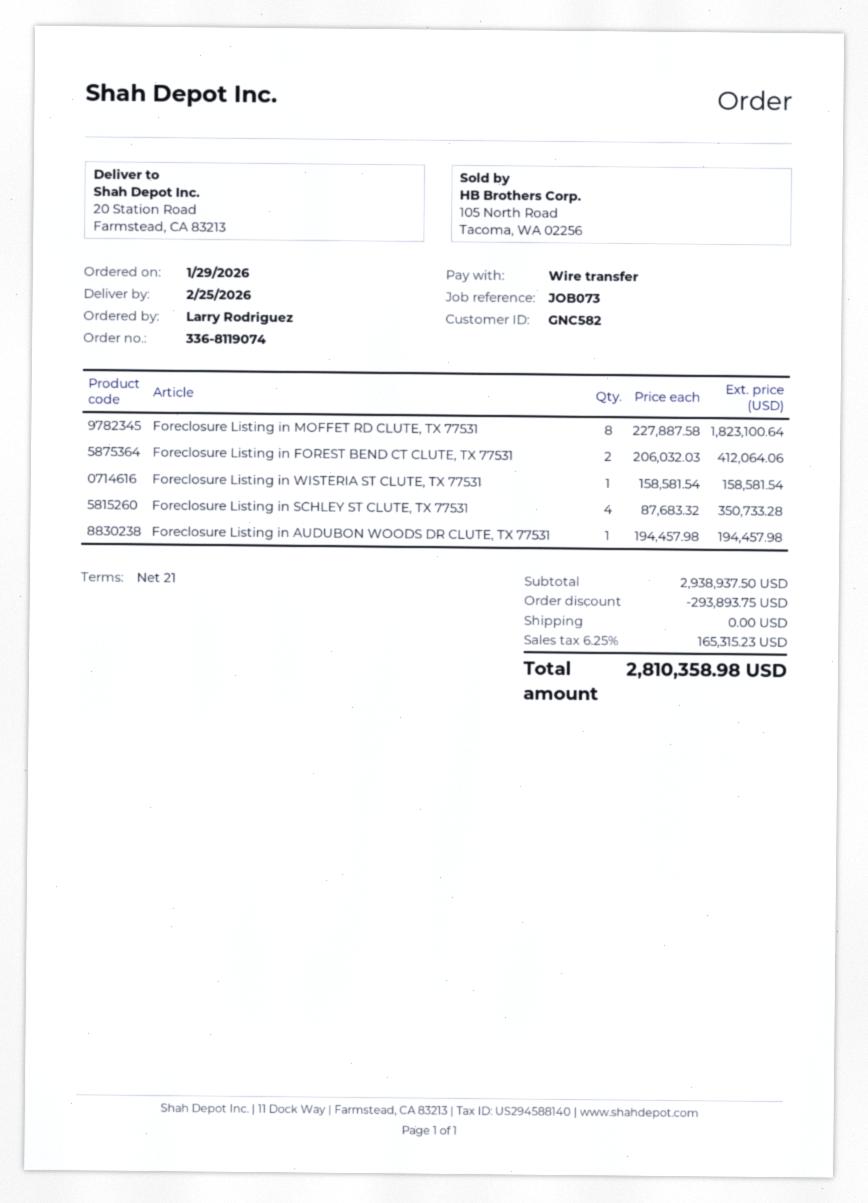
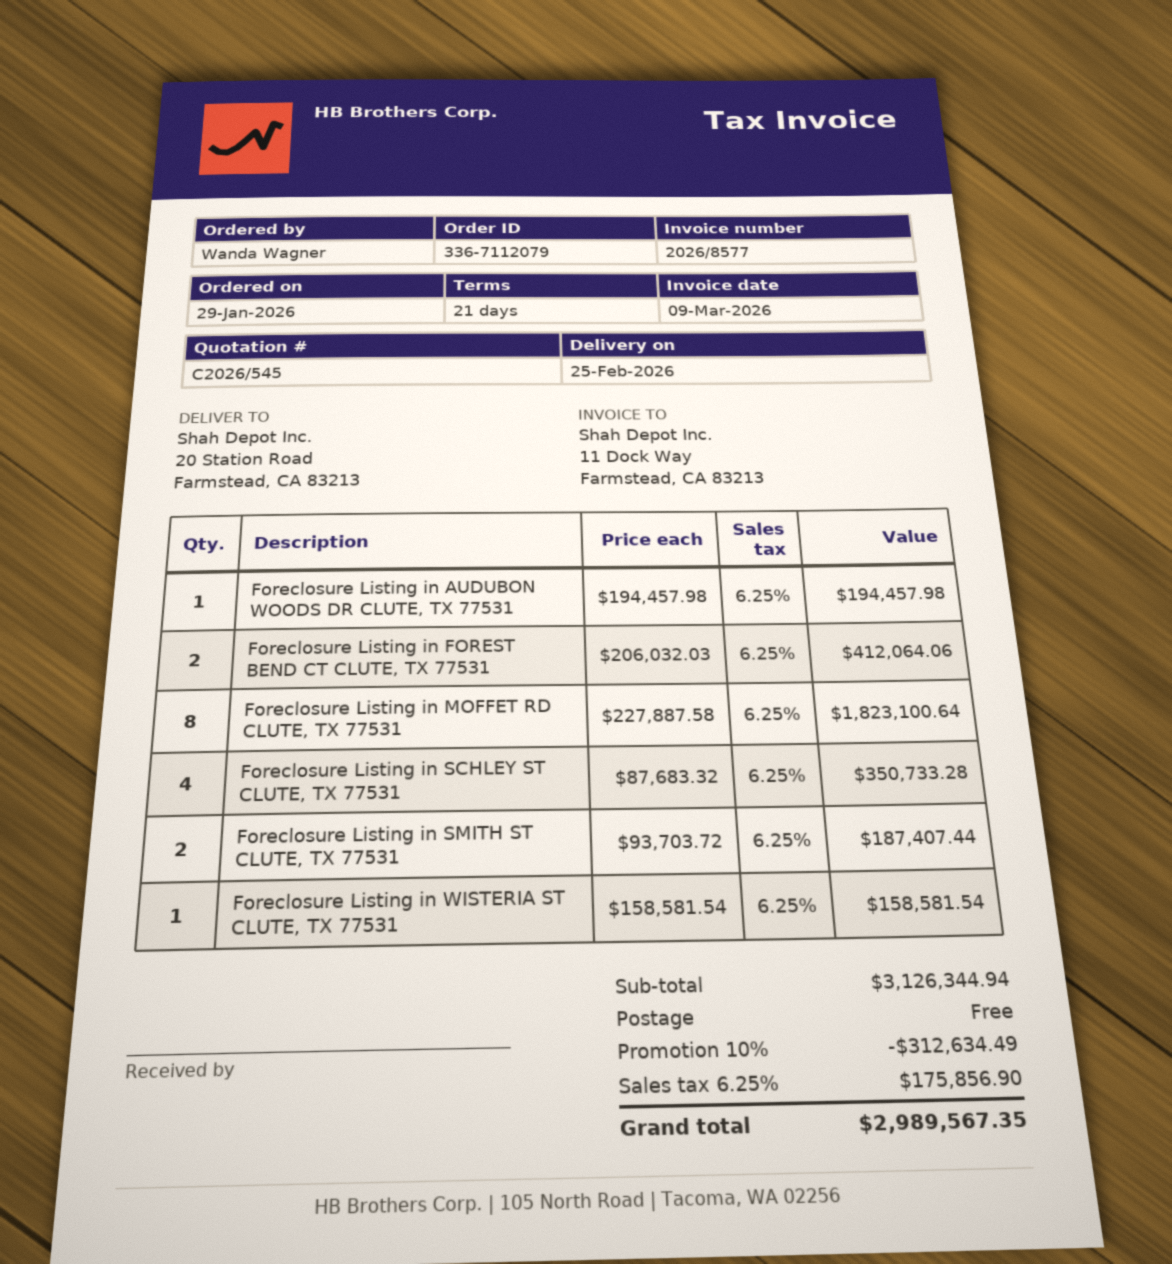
order number: 336-8119074 -> 336-7112079
ordered by: Larry Rodriguez -> Wanda Wagner
Foreclosure Listing in SMITH ST CLUTE, TX 77531: none -> 2 x 93703.72 = 187407.44
subtotal: 2938937.50 -> 3126344.94
discount: 293893.75 -> 312634.49
tax: 6.25% = 165315.23 -> 6.25% = 175856.90
total: 2810358.98 -> 2989567.35

